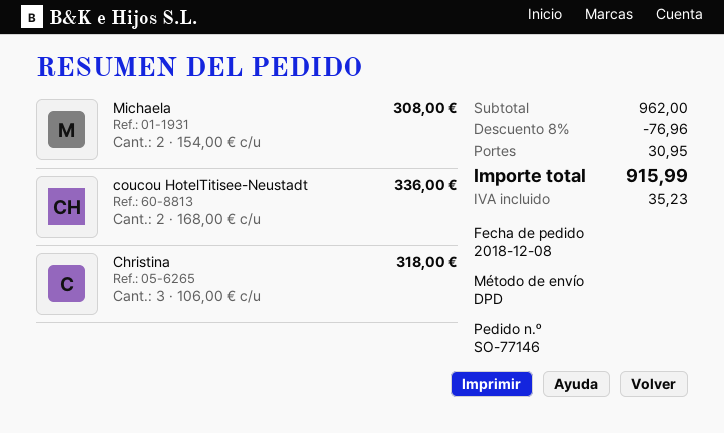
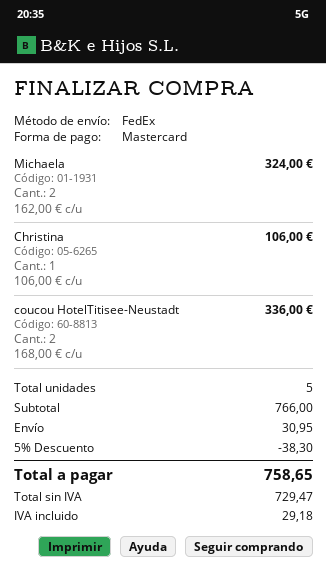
shipping method: DPD -> FedEx
Michaela: 2 x 154.00 = 308.00 -> 2 x 162.00 = 324.00
Christina: 3 x 106.00 = 318.00 -> 1 x 106.00 = 106.00
subtotal: 962.00 -> 766.00
discount: 8% = 76.96 -> 5% = 38.30
tax: 35.23 -> 29.18
total: 915.99 -> 758.65

